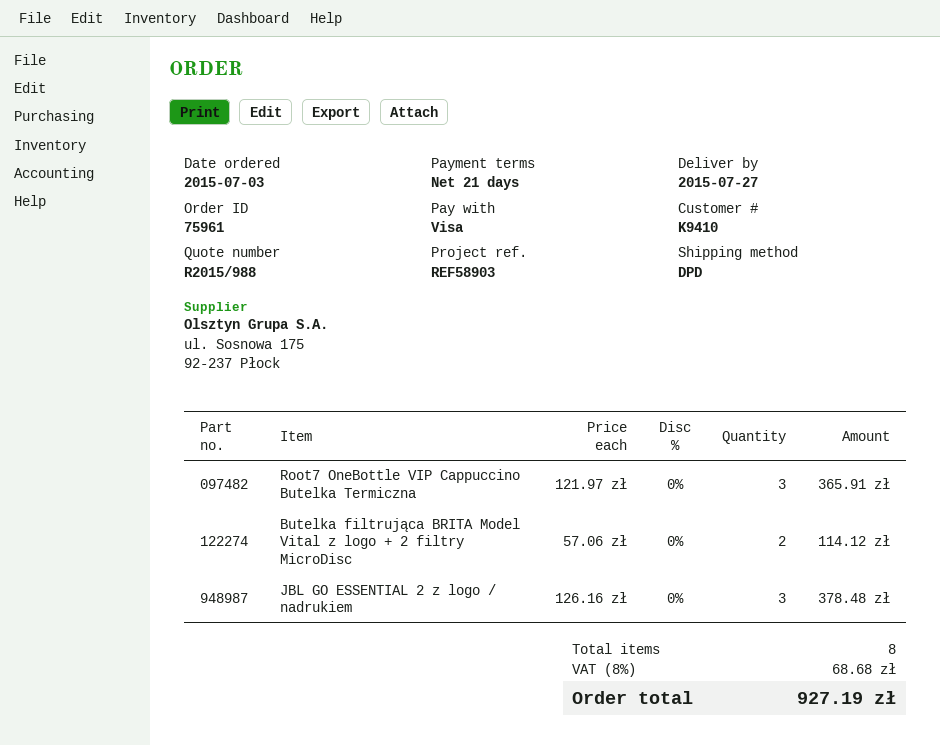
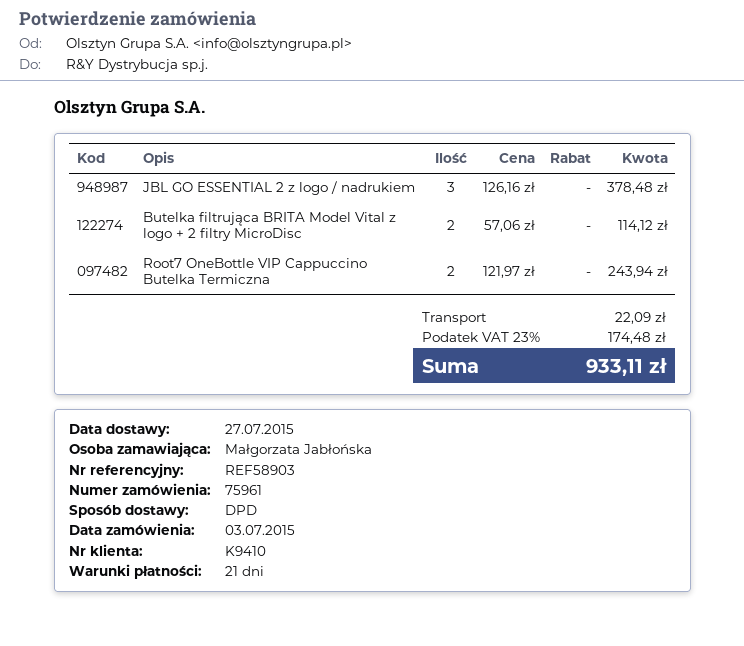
Root7 OneBottle VIP Cappuccino Butelka Termiczna: 3 x 121.97 = 365.91 -> 2 x 121.97 = 243.94
shipping: none -> 22.09
tax: 8% = 68.68 -> 23% = 174.48
total: 927.19 -> 933.11

